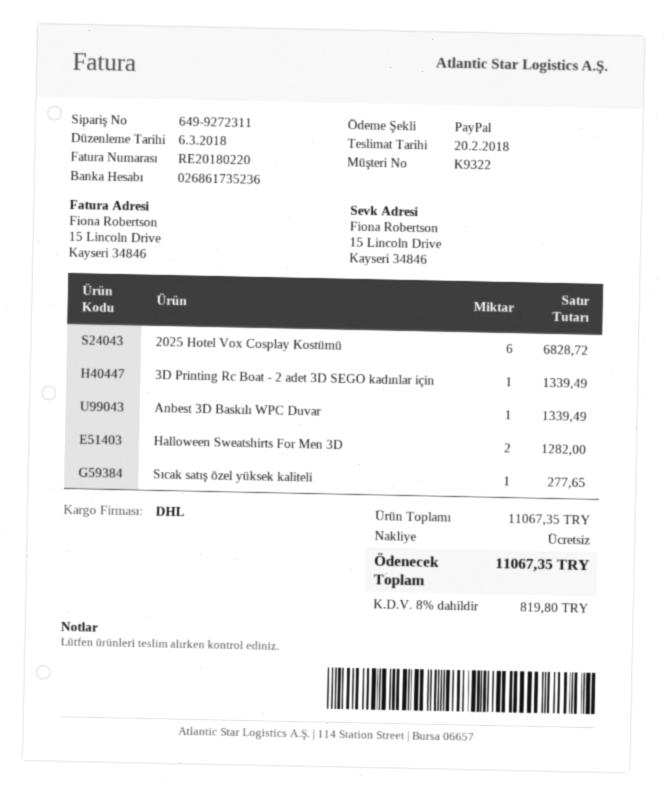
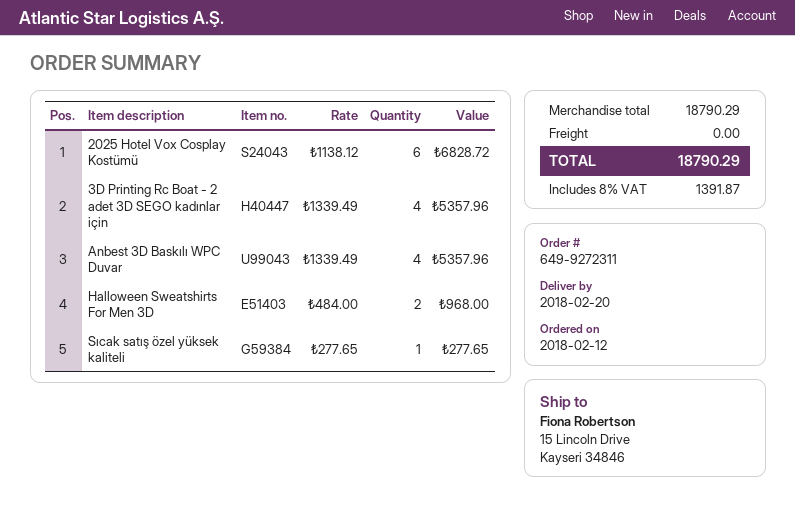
3D Printing Rc Boat - 2 adet 3D SEGO kadınlar için: 1 for 1339.49 -> 4 for 5357.96
Anbest 3D Baskılı WPC Duvar: 1 for 1339.49 -> 4 for 5357.96
Halloween Sweatshirts For Men 3D: 2 for 1282.00 -> 2 for 968.00
subtotal: 11067.35 -> 18790.29
tax: 8% = 819.80 -> 8% = 1391.87
total: 11067.35 -> 18790.29

